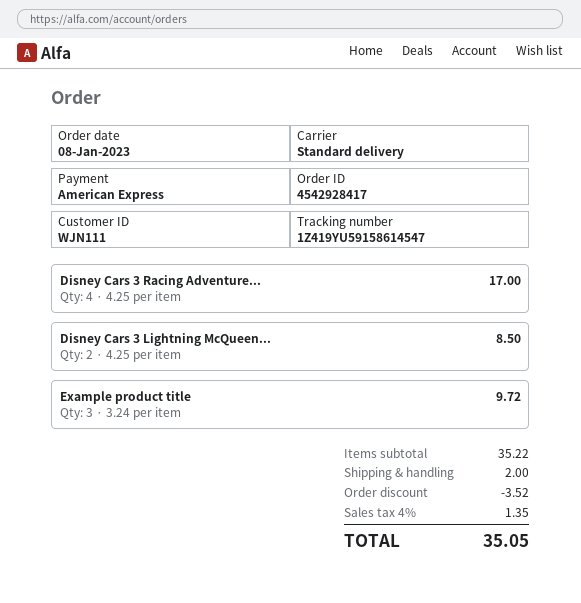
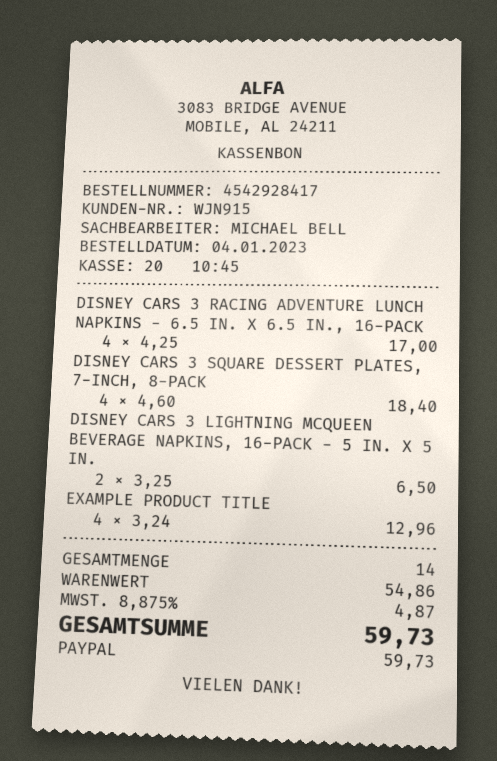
order date: 2023-01-08 -> 2023-01-04
customer number: WJN111 -> WJN915
payment method: American Express -> PayPal
Disney Cars 3 Lightning McQueen...: 2 x 4.25 = 8.50 -> 2 x 3.25 = 6.50
Example product title: 3 x 3.24 = 9.72 -> 4 x 3.24 = 12.96
DISNEY CARS 3 SQUARE DESSERT PLATES, 7-INCH, 8-PACK: none -> 4 x 4.60 = 18.40
subtotal: 35.22 -> 54.86
discount: 3.52 -> none
shipping: 2.00 -> none
tax: 4% = 1.35 -> 8.875% = 4.87
total: 35.05 -> 59.73

